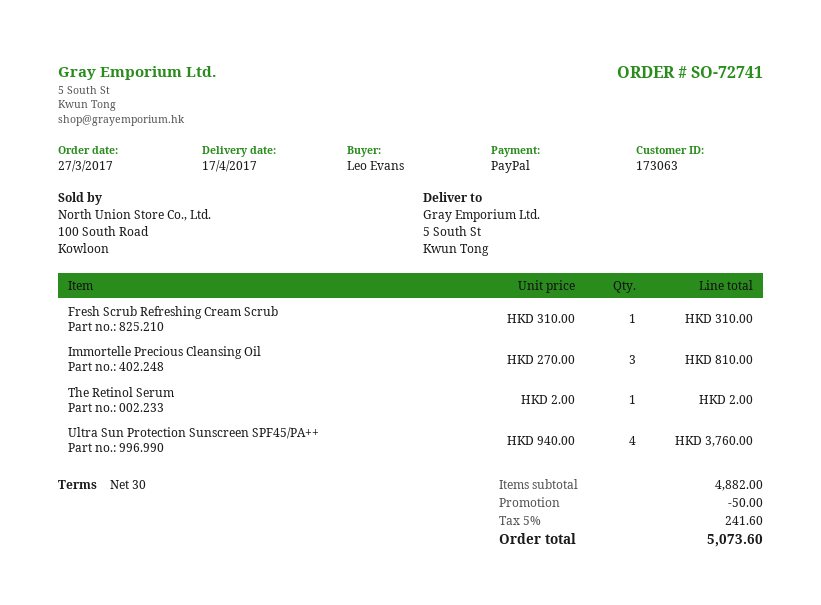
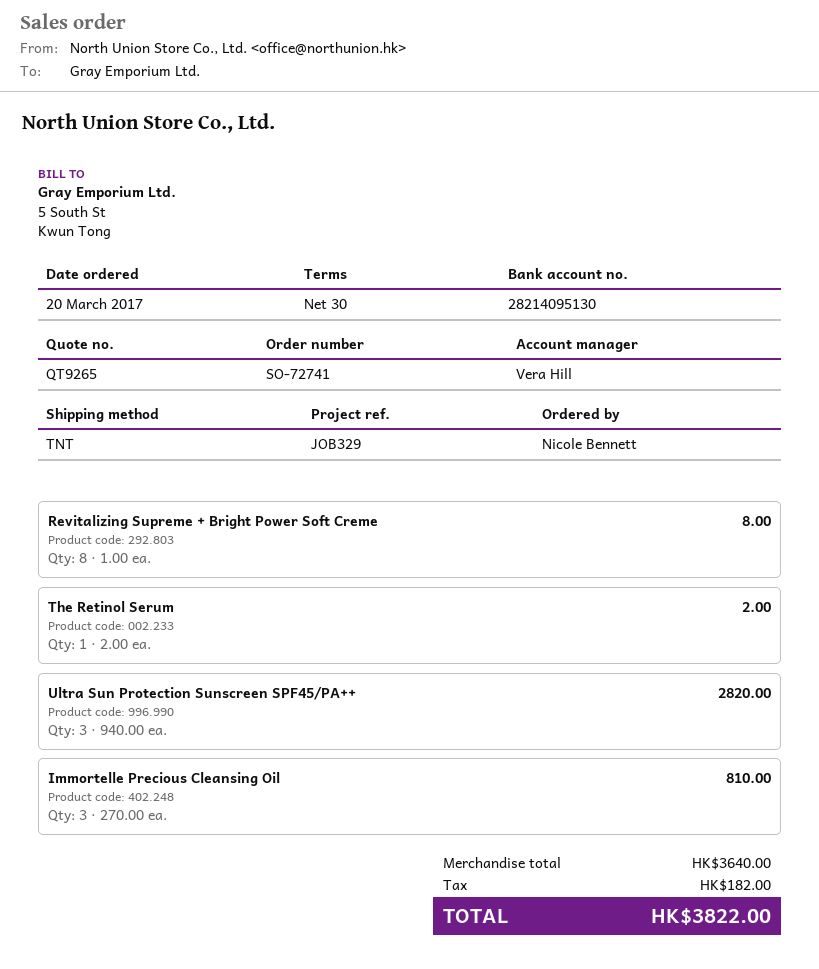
order date: 2017-03-27 -> 2017-03-20
ordered by: Leo Evans -> Nicole Bennett
Fresh Scrub Refreshing Cream Scrub: 1 x 310.00 = 310.00 -> none
Ultra Sun Protection Sunscreen SPF45/PA++: 4 x 940.00 = 3760.00 -> 3 x 940.00 = 2820.00
Revitalizing Supreme + Bright Power Soft Creme: none -> 8 x 1.00 = 8.00
subtotal: 4882.00 -> 3640.00
discount: 50.00 -> none
tax: 241.60 -> 182.00
total: 5073.60 -> 3822.00

